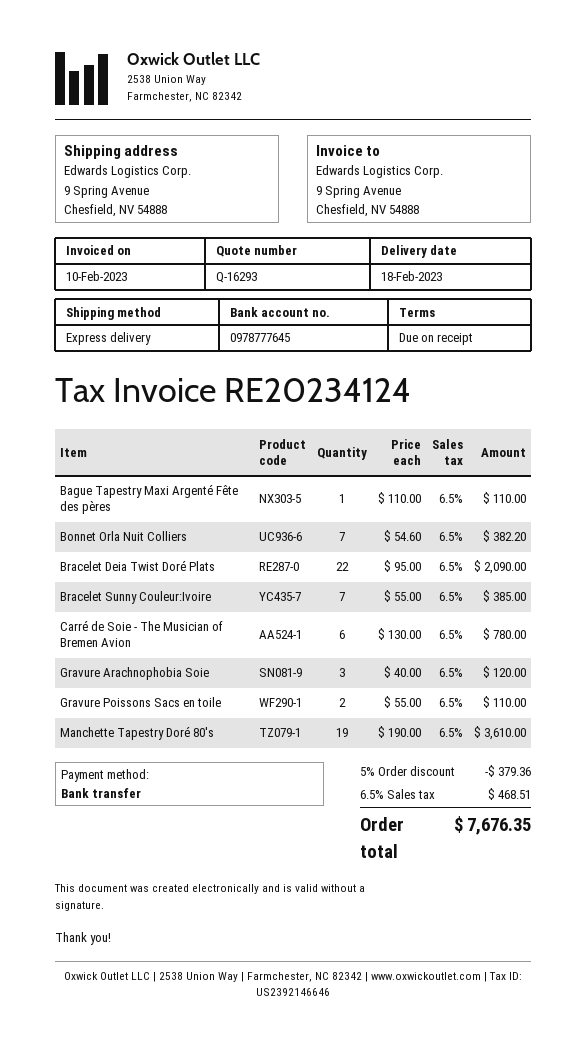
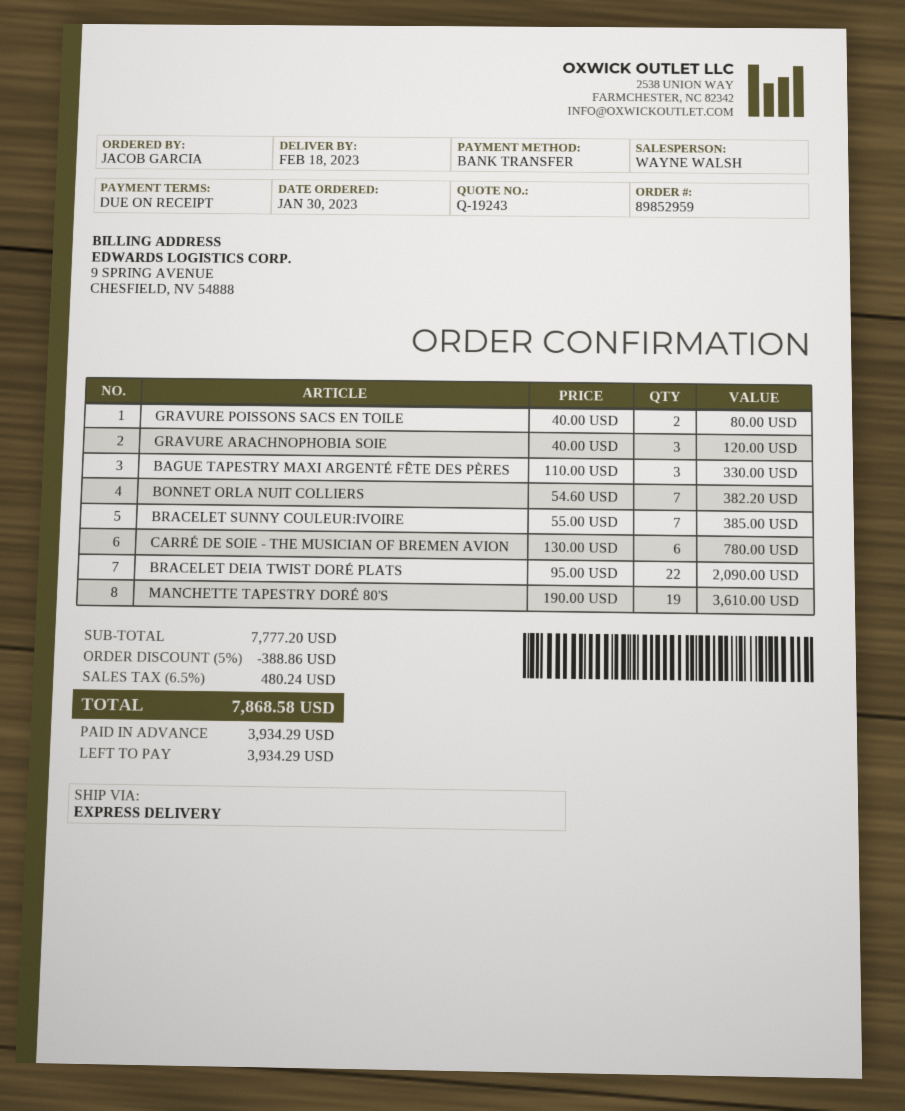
quote number: Q-16293 -> Q-19243
Bague Tapestry Maxi Argenté Fête des pères: 1 x 110.00 = 110.00 -> 3 x 110.00 = 330.00
Gravure Poissons Sacs en toile: 2 x 55.00 = 110.00 -> 2 x 40.00 = 80.00
discount: 5% = 379.36 -> 5% = 388.86
tax: 6.5% = 468.51 -> 6.5% = 480.24
total: 7676.35 -> 7868.58

